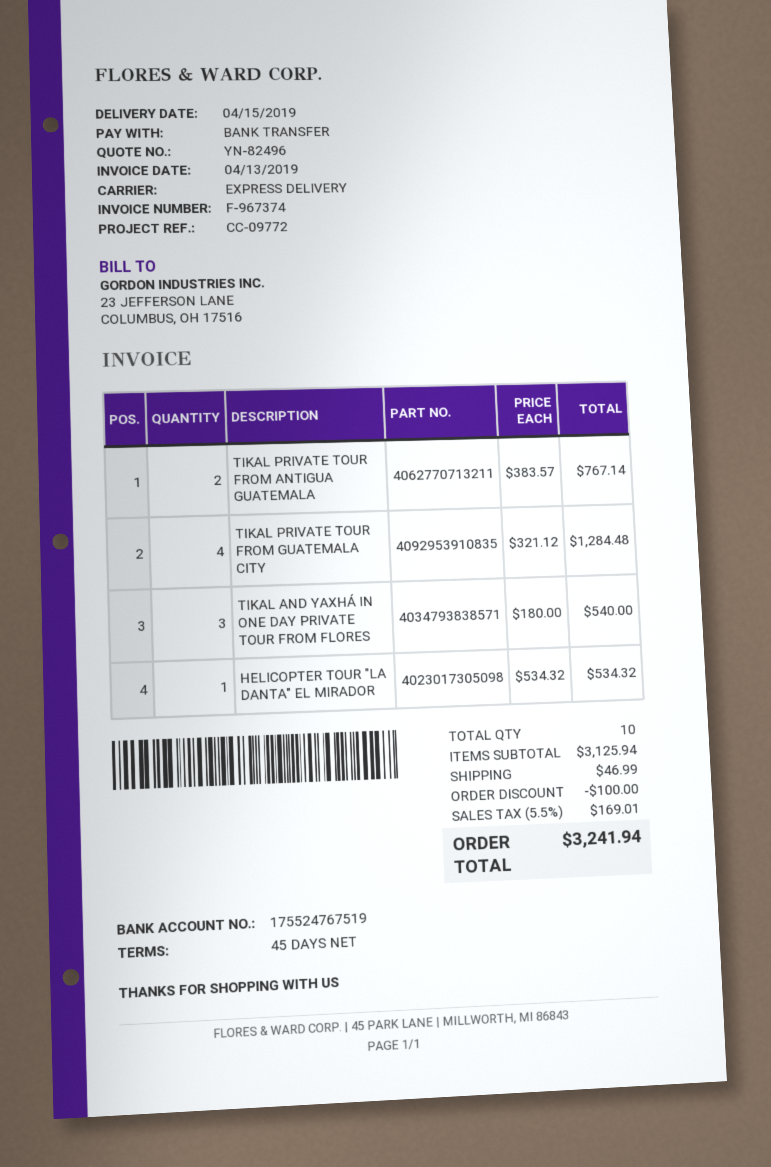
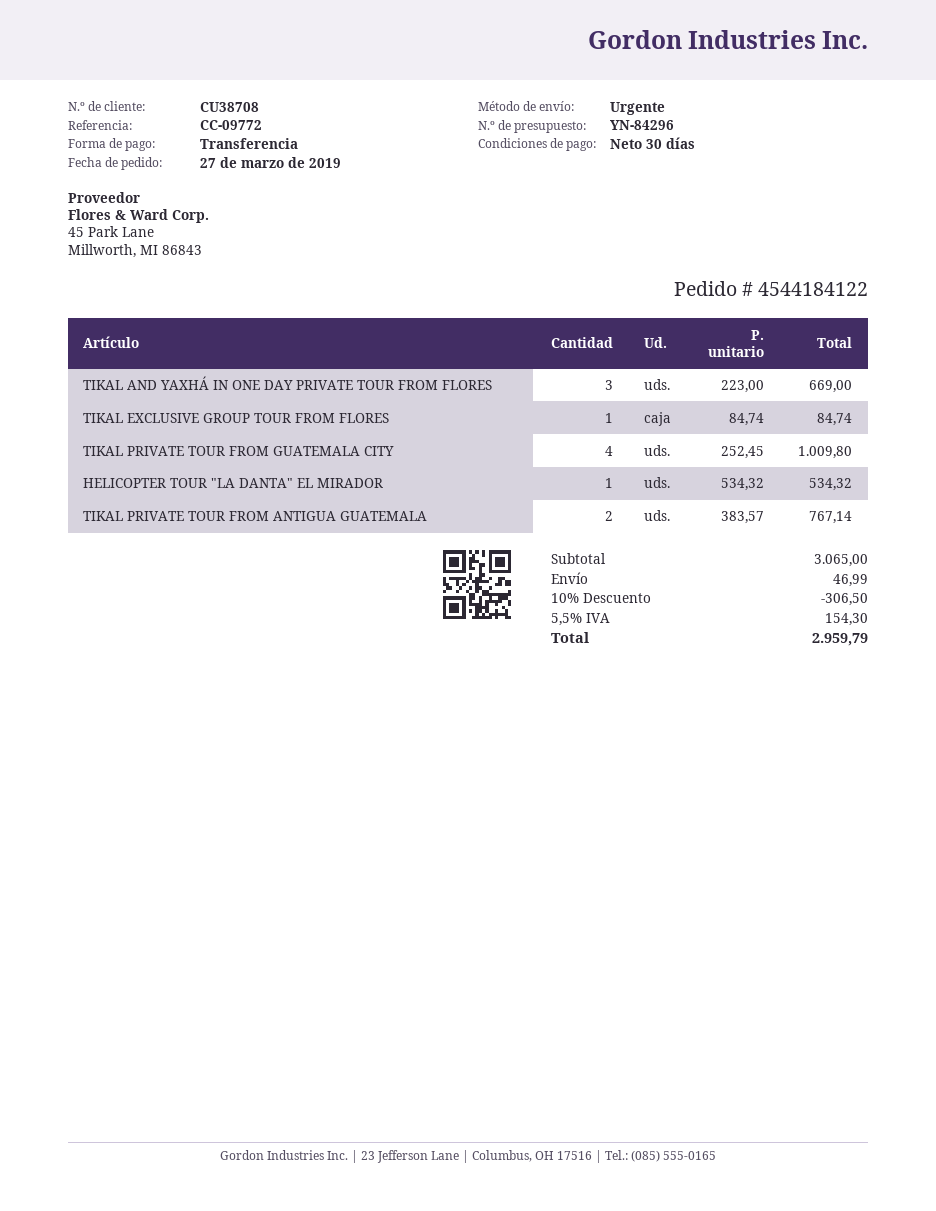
quote number: YN-82496 -> YN-84296
payment terms: 45 days -> 30 days
TIKAL PRIVATE TOUR FROM GUATEMALA CITY: 4 x 321.12 = 1284.48 -> 4 x 252.45 = 1009.80
TIKAL AND YAXHÁ IN ONE DAY PRIVATE TOUR FROM FLORES: 3 x 180.00 = 540.00 -> 3 x 223.00 = 669.00
TIKAL EXCLUSIVE GROUP TOUR FROM FLORES: none -> 1 x 84.74 = 84.74
subtotal: 3125.94 -> 3065.00
discount: 100.00 -> 306.50
tax: 5.5% = 169.01 -> 5.5% = 154.30
total: 3241.94 -> 2959.79

